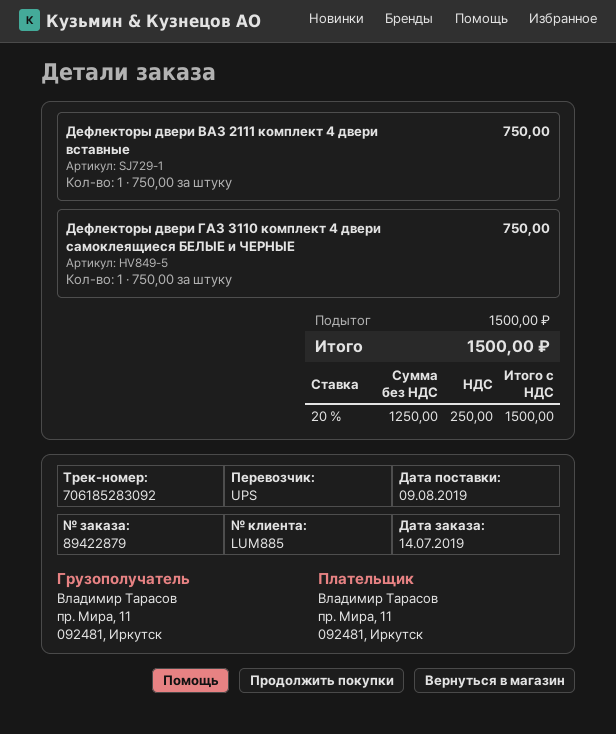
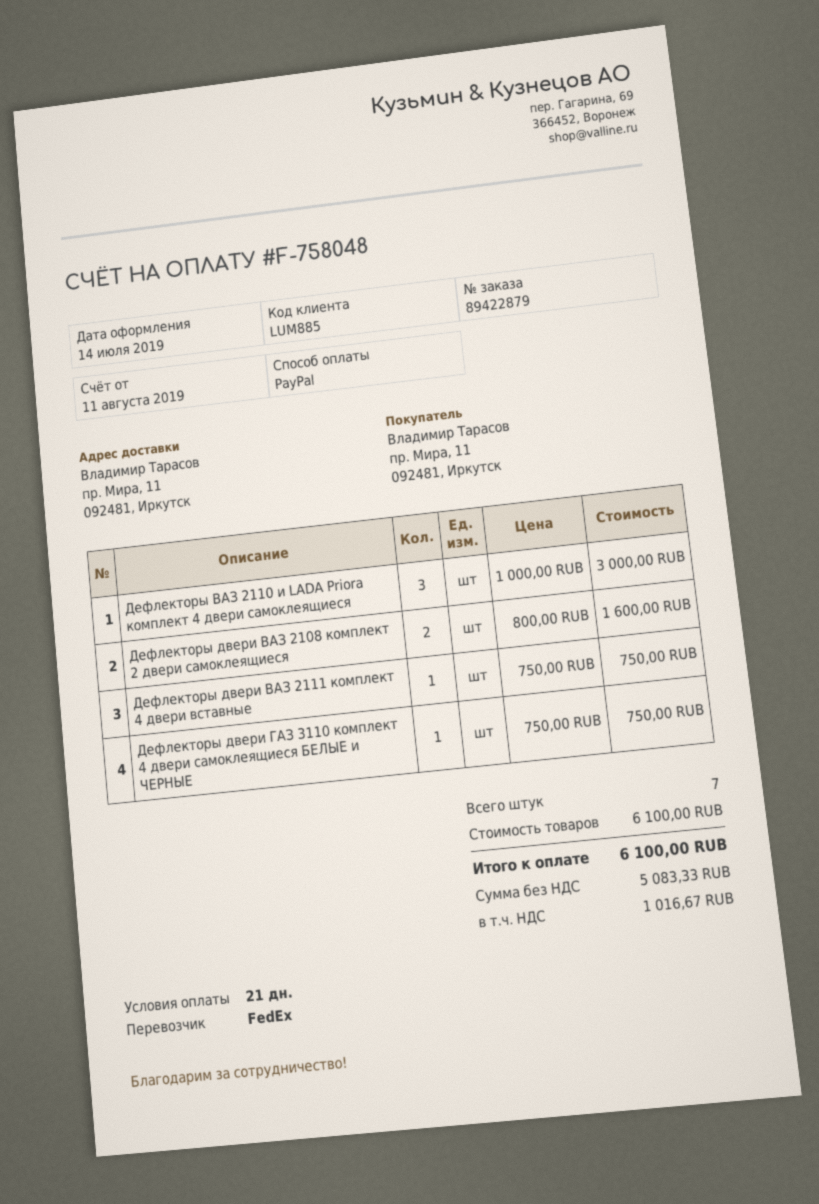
shipping method: UPS -> FedEx
Дефлекторы ВАЗ 2110 и LADA Priora комплект 4 двери самоклеящиеся: none -> 3 x 1000.00 = 3000.00
Дефлекторы двери ВАЗ 2108 комплект 2 двери самоклеящиеся: none -> 2 x 800.00 = 1600.00
subtotal: 1500.00 -> 6100.00
net: 1250.00 -> 5083.33
tax: 250.00 -> 1016.67
total: 1500.00 -> 6100.00

